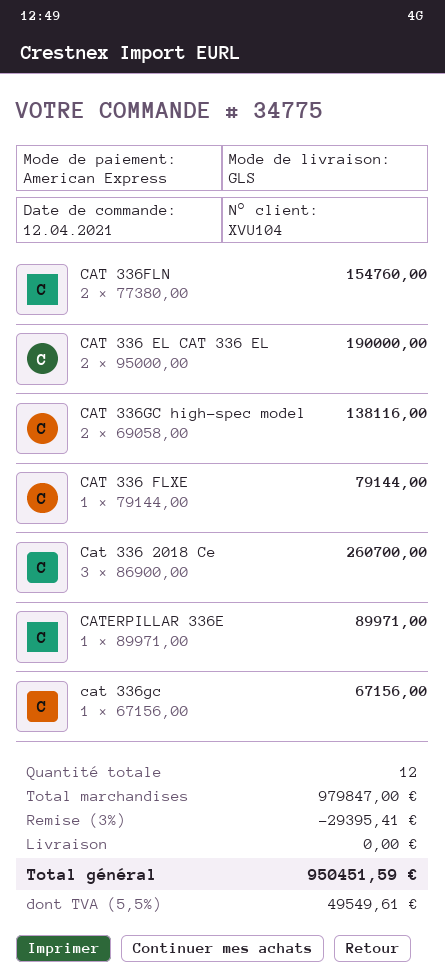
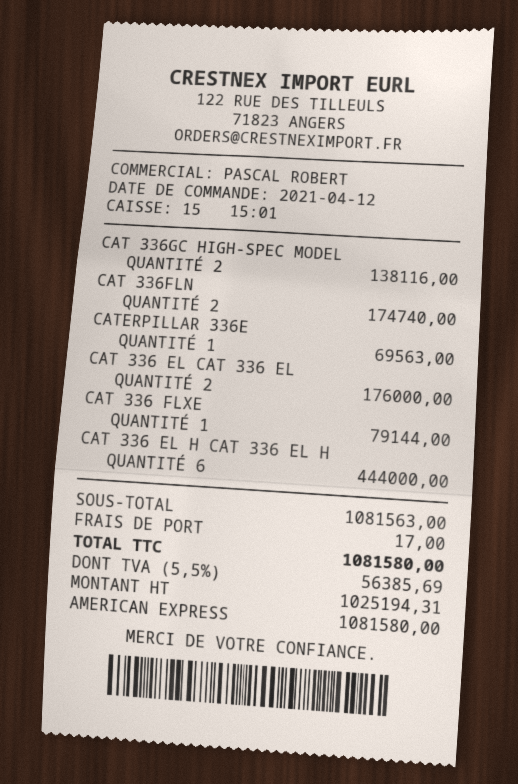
CAT 336FLN: 2 for 154760.00 -> 2 for 174740.00
CAT 336 EL CAT 336 EL: 2 for 190000.00 -> 2 for 176000.00
Cat 336 2018 Ce: 3 for 260700.00 -> none
CATERPILLAR 336E: 1 for 89971.00 -> 1 for 69563.00
cat 336gc: 1 for 67156.00 -> none
CAT 336 EL H CAT 336 EL H: none -> 6 for 444000.00
subtotal: 979847.00 -> 1081563.00
discount: 3% = 29395.41 -> none
shipping: 0.00 -> 17.00
tax: 5.5% = 49549.61 -> 5.5% = 56385.69
total: 950451.59 -> 1081580.00

